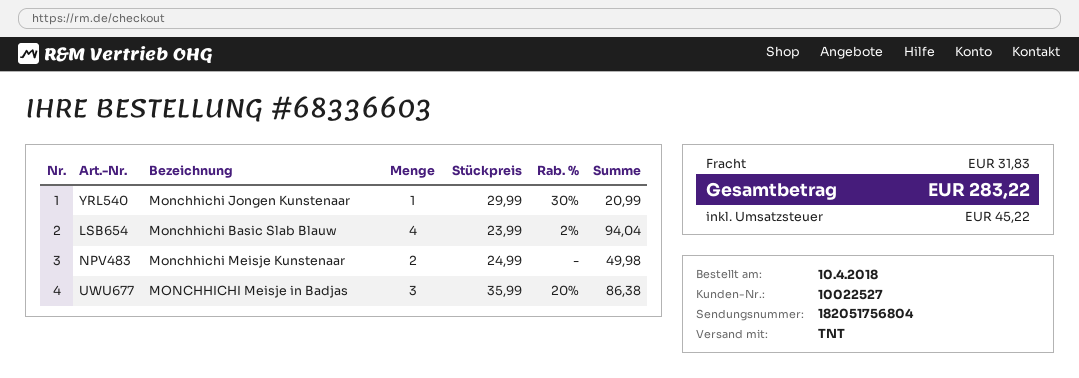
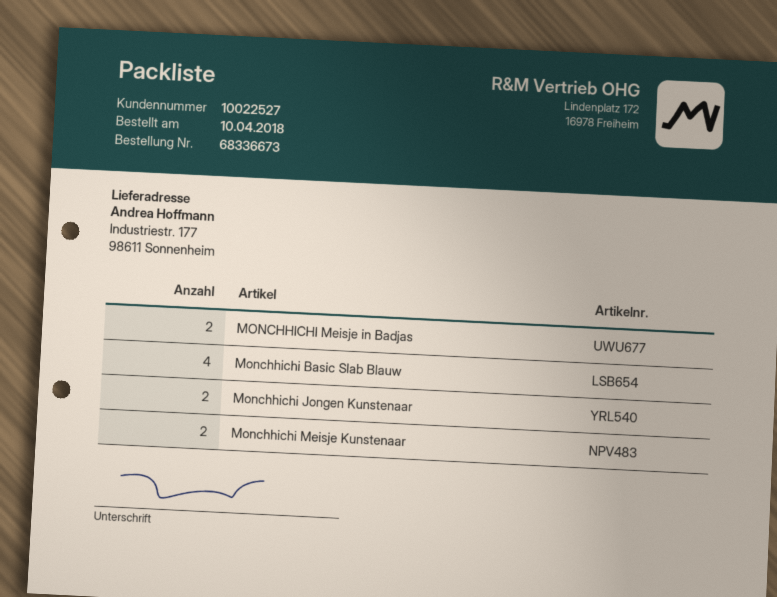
order number: 68336603 -> 68336673
Monchhichi Jongen Kunstenaar: 1 -> 2
MONCHHICHI Meisje in Badjas: 3 -> 2

